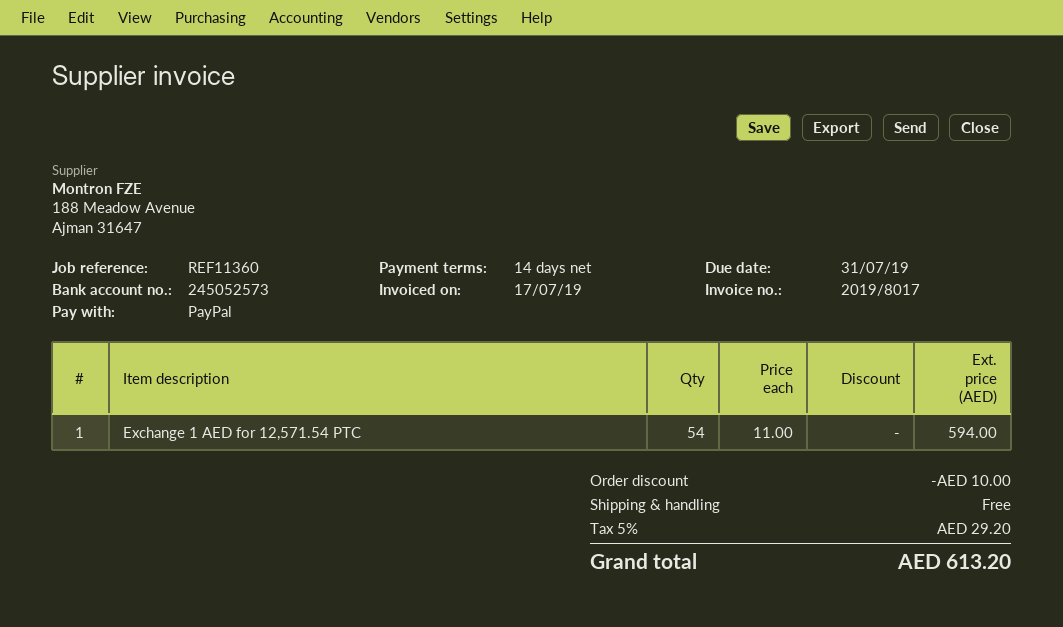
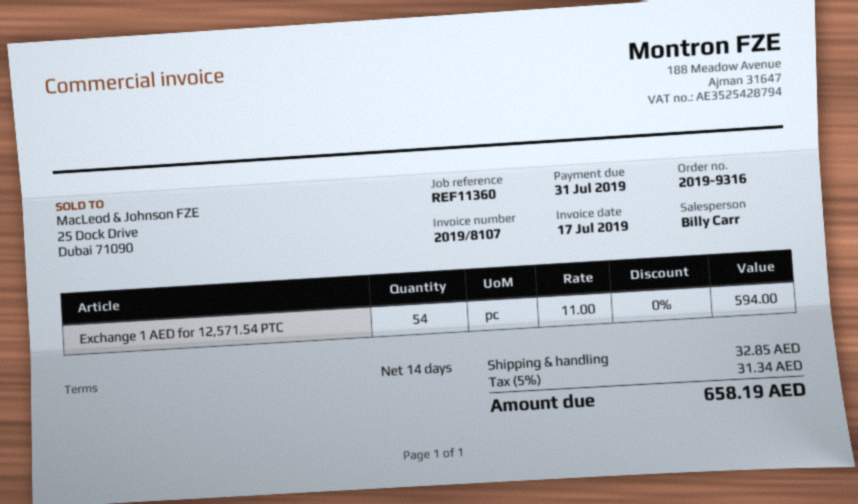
invoice number: 2019/8017 -> 2019/8107
discount: 10.00 -> none
shipping: 0.00 -> 32.85
tax: 5% = 29.20 -> 5% = 31.34
total: 613.20 -> 658.19

